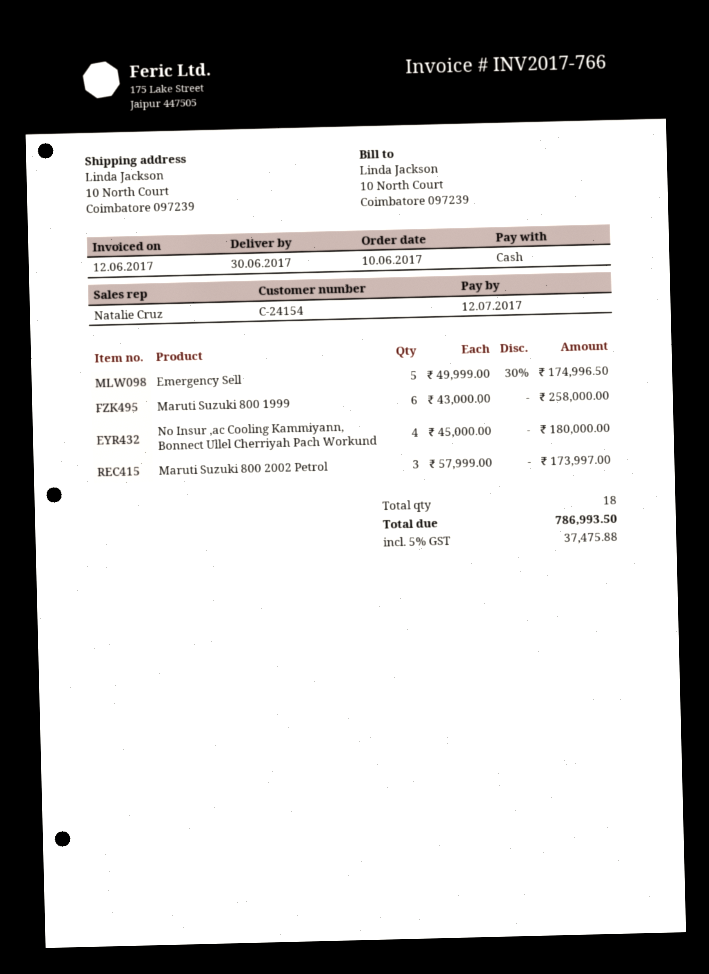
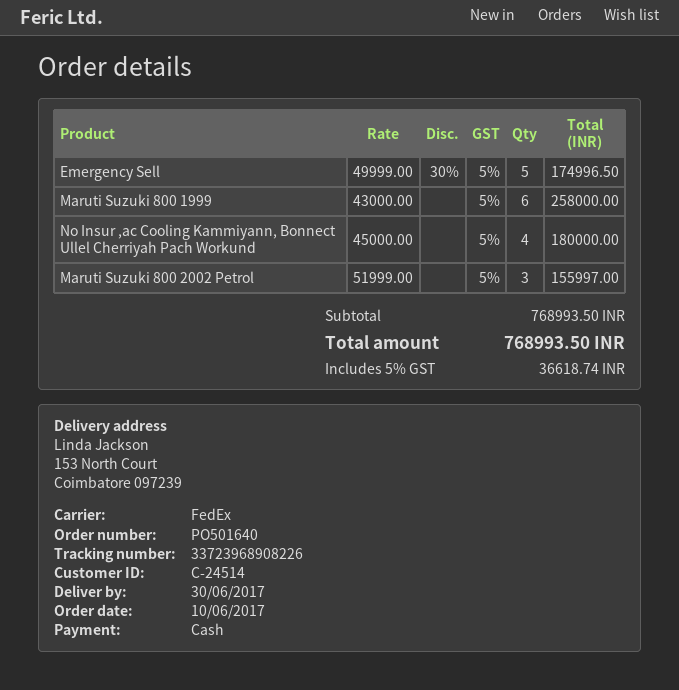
customer number: C-24154 -> C-24514
ship to: 10 North Court, Coimbatore 097239 -> 153 North Court, Coimbatore 097239
Maruti Suzuki 800 2002 Petrol: 3 x 57999.00 = 173997.00 -> 3 x 51999.00 = 155997.00
tax: 5% = 37475.88 -> 5% = 36618.74
total: 786993.50 -> 768993.50

